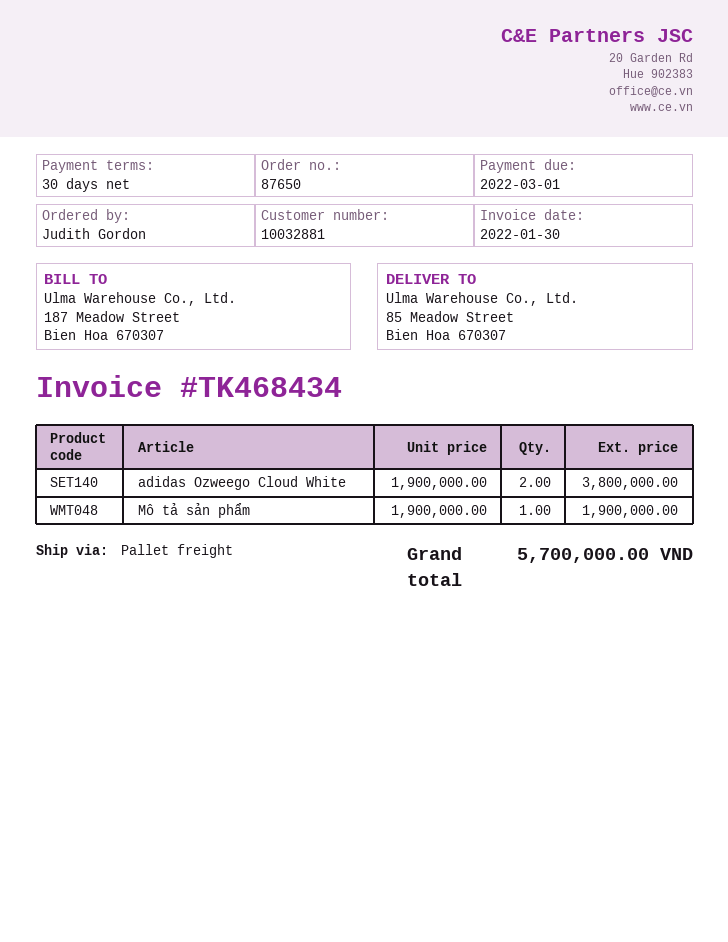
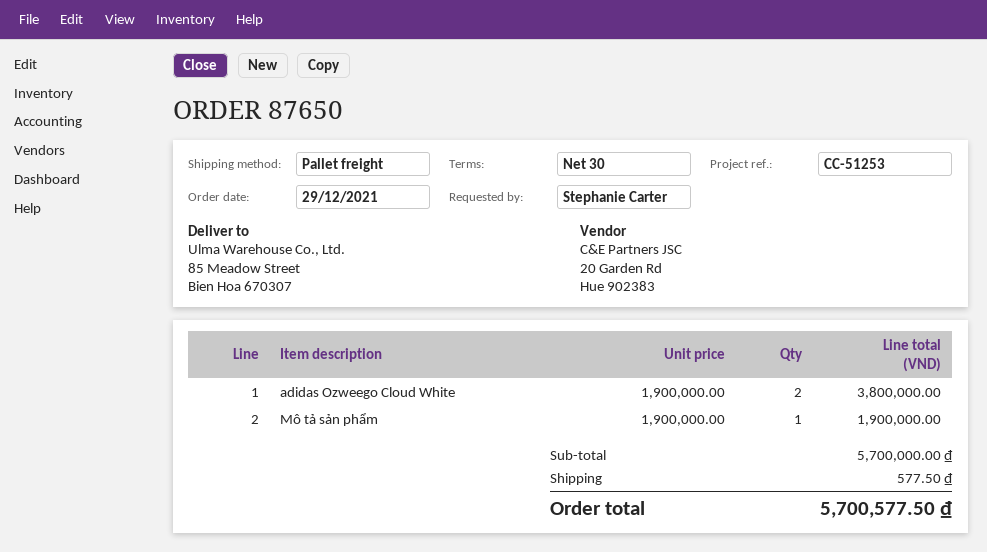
ordered by: Judith Gordon -> Stephanie Carter
shipping: none -> 577.50
total: 5700000.00 -> 5700577.50

